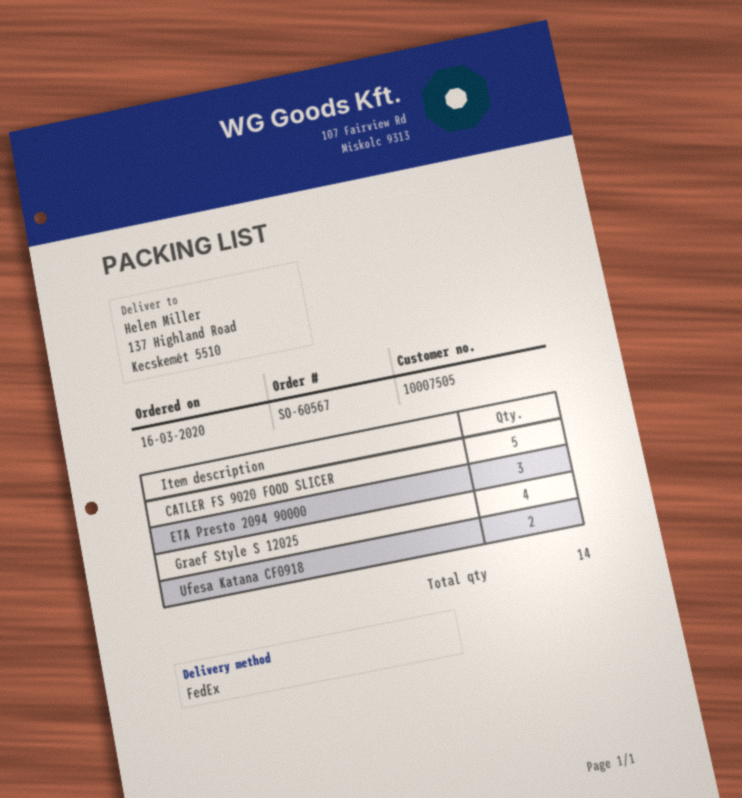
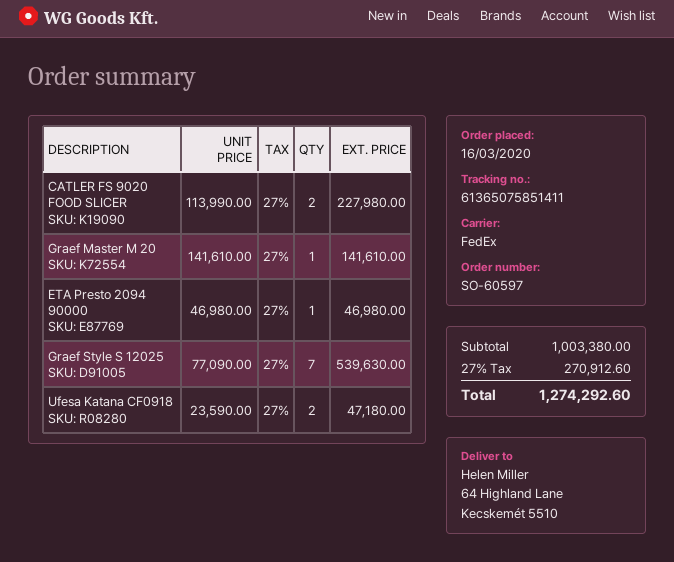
order number: SO-60567 -> SO-60597
ship to: 137 Highland Road, Kecskemét 5510 -> 64 Highland Lane, Kecskemét 5510
CATLER FS 9020 FOOD SLICER: 5 -> 2
ETA Presto 2094 90000: 3 -> 1
Graef Style S 12025: 4 -> 7
Graef Master M 20: none -> 1

